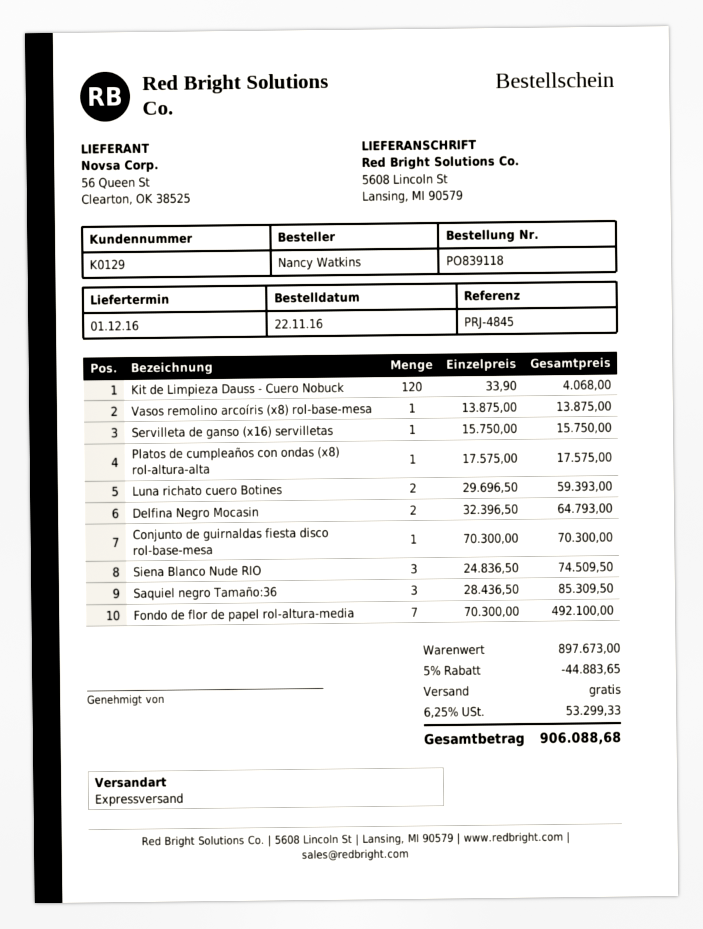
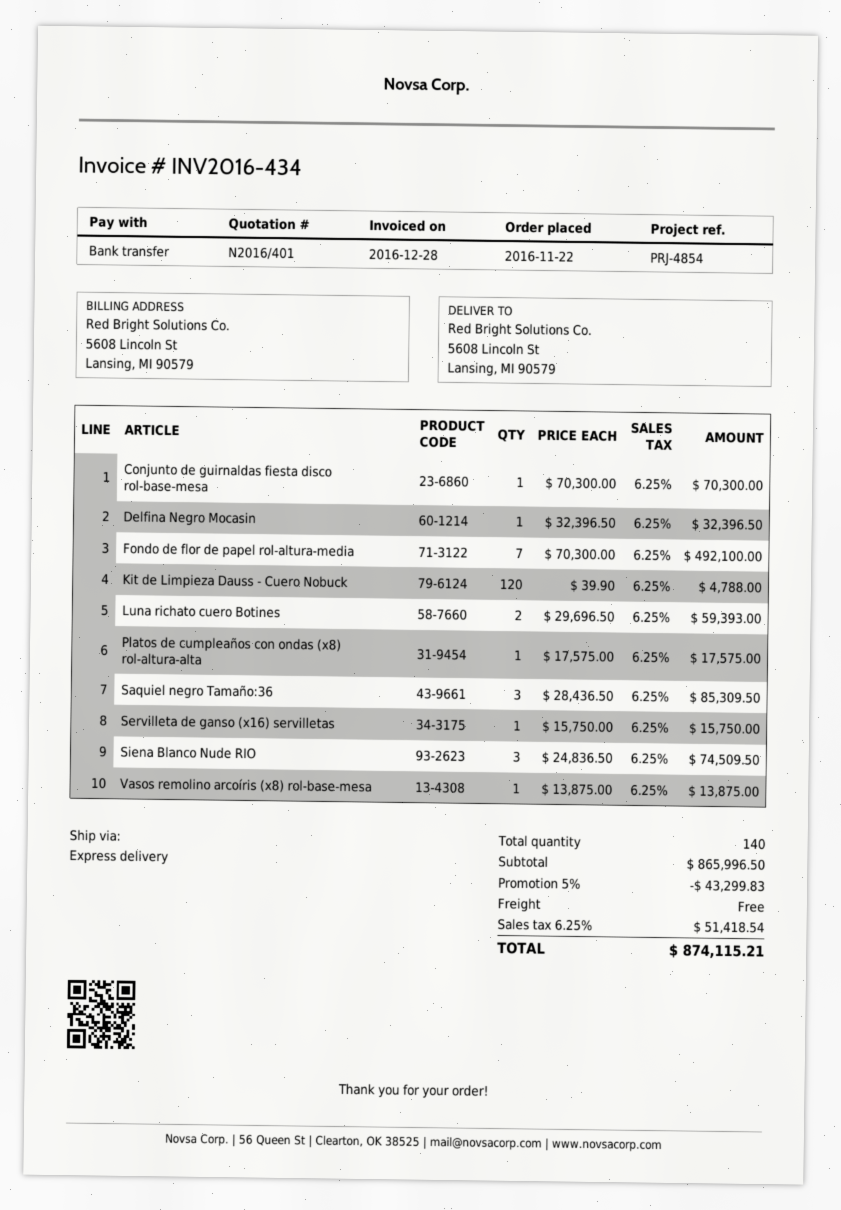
reference: PRJ-4845 -> PRJ-4854
Kit de Limpieza Dauss - Cuero Nobuck: 120 x 33.90 = 4068.00 -> 120 x 39.90 = 4788.00
Delfina Negro Mocasin: 2 x 32396.50 = 64793.00 -> 1 x 32396.50 = 32396.50
subtotal: 897673.00 -> 865996.50
discount: 5% = 44883.65 -> 5% = 43299.83
tax: 6.25% = 53299.33 -> 6.25% = 51418.54
total: 906088.68 -> 874115.21

